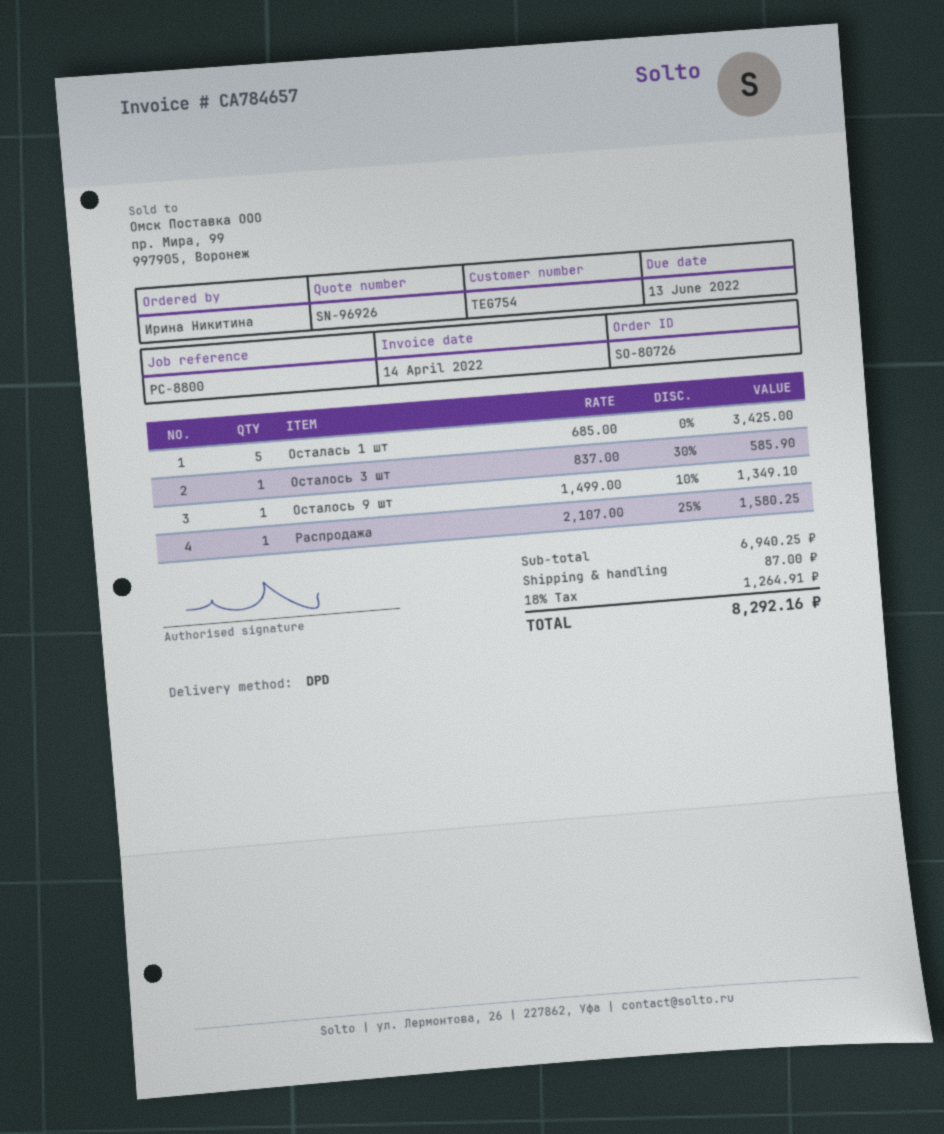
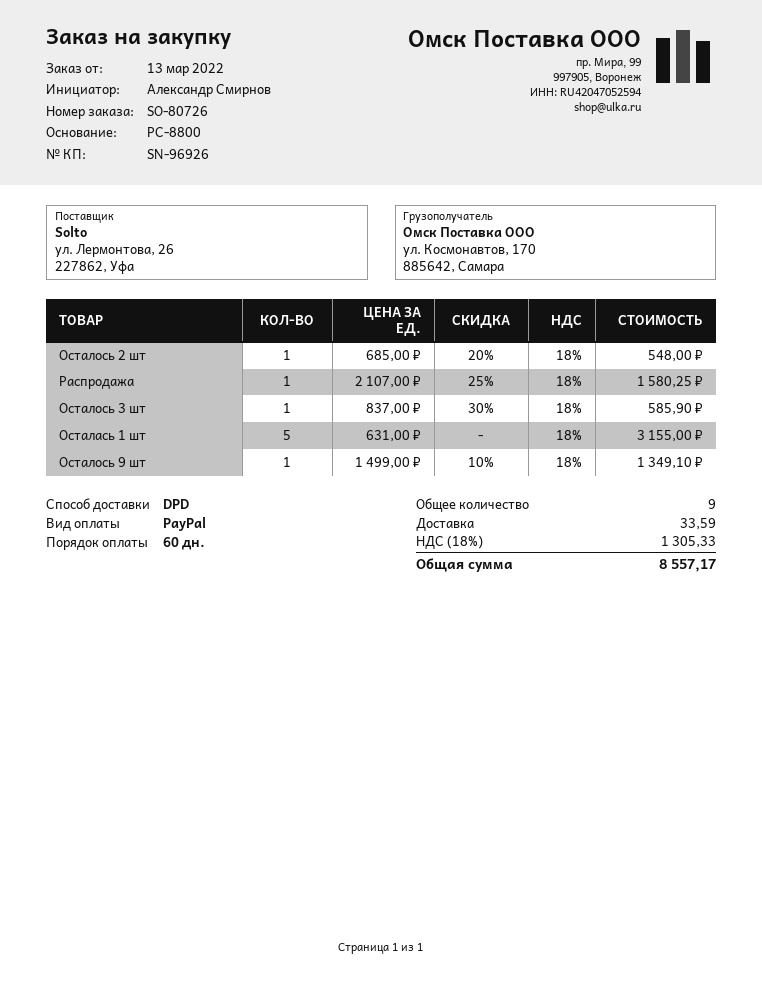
ordered by: Ирина Никитина -> Александр Смирнов
Осталась 1 шт: 5 x 685.00 = 3425.00 -> 5 x 631.00 = 3155.00
Осталось 2 шт: none -> 1 x 685.00 - 20% = 548.00
shipping: 87.00 -> 33.59
tax: 18% = 1264.91 -> 18% = 1305.33
total: 8292.16 -> 8557.17

